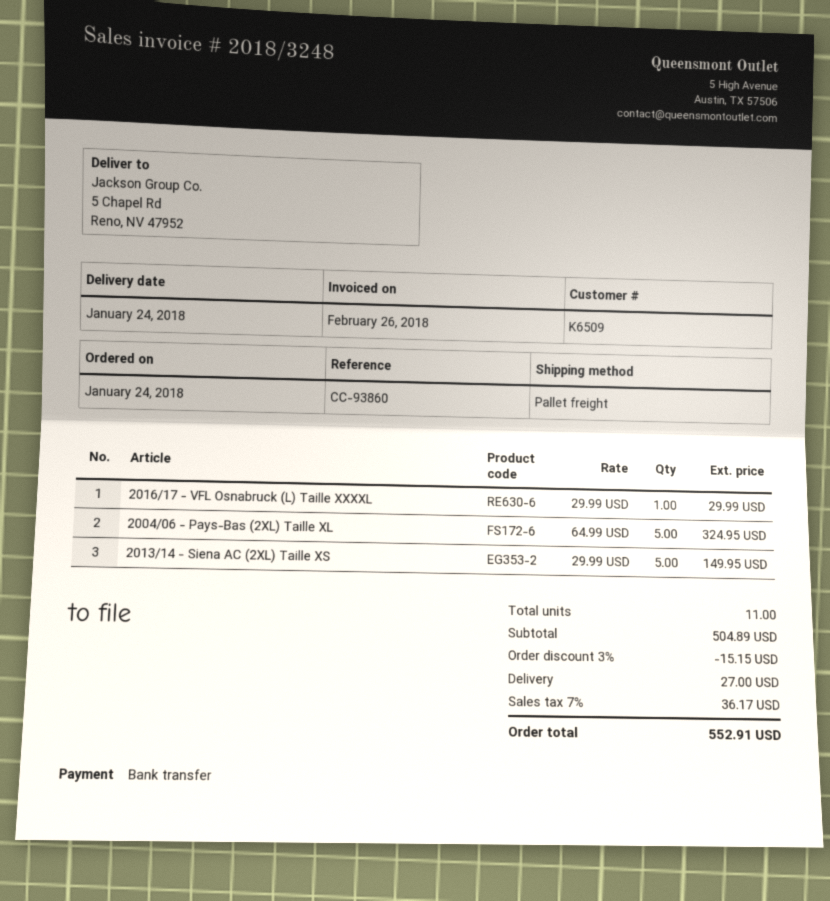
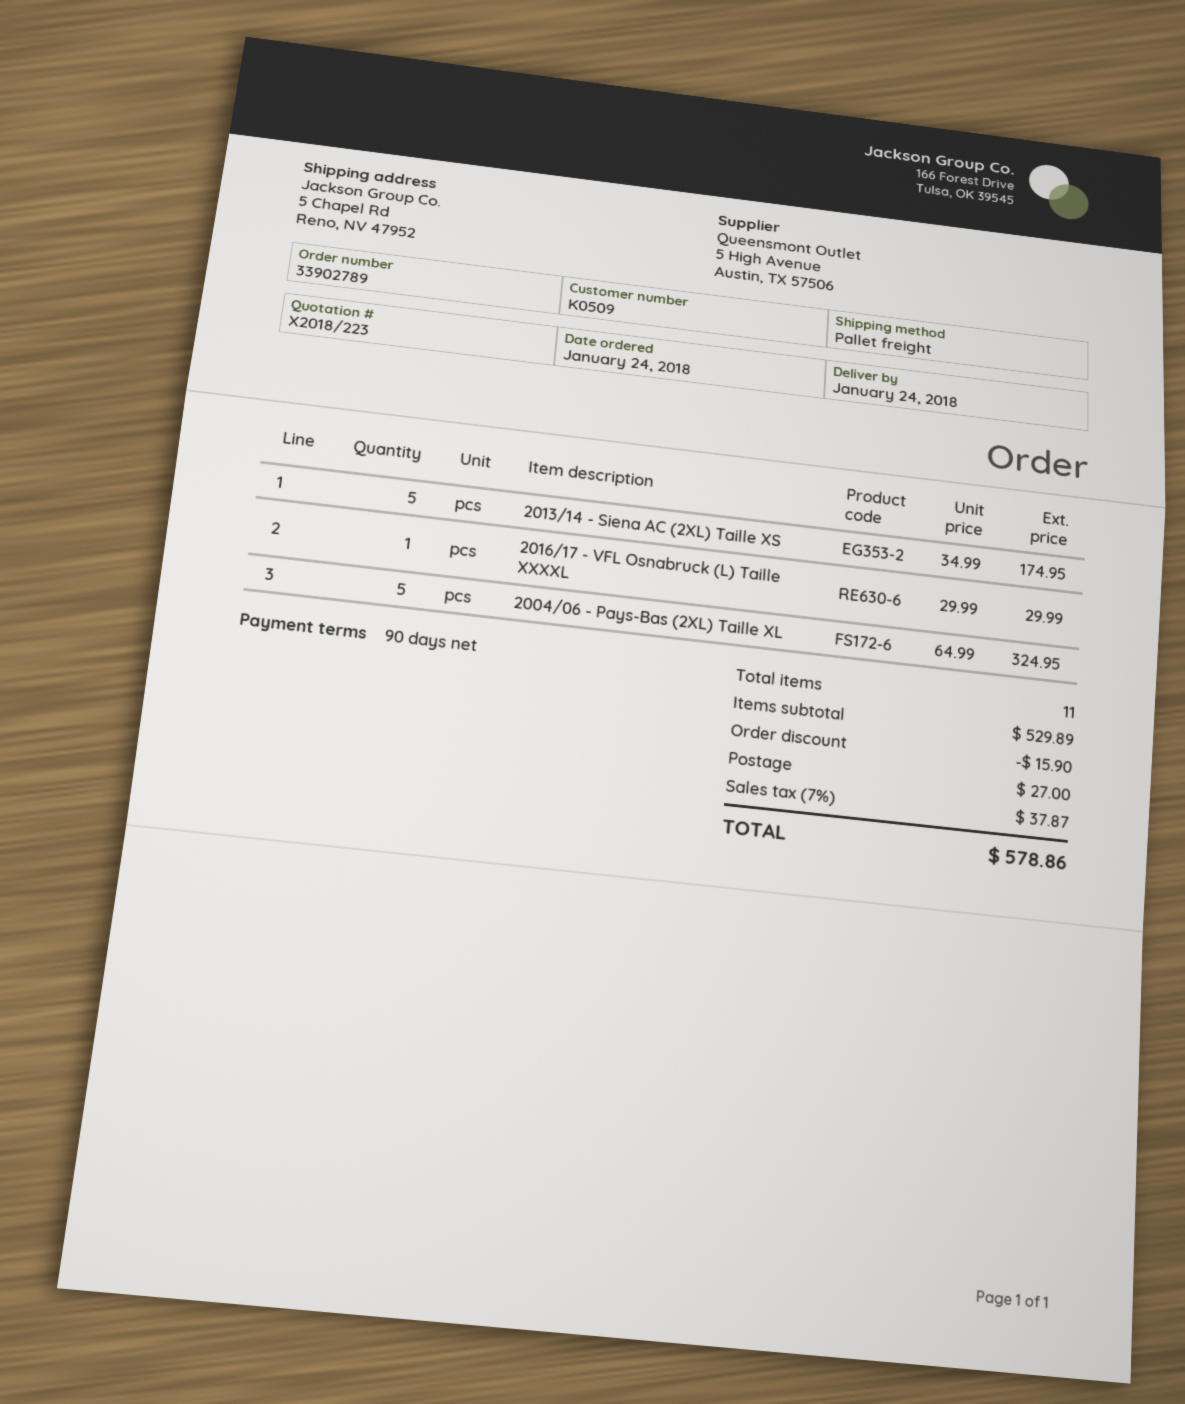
customer number: K6509 -> K0509
2013/14 - Siena AC (2XL) Taille XS: 5 x 29.99 = 149.95 -> 5 x 34.99 = 174.95
subtotal: 504.89 -> 529.89
discount: 15.15 -> 15.90
tax: 7% = 36.17 -> 7% = 37.87
total: 552.91 -> 578.86

